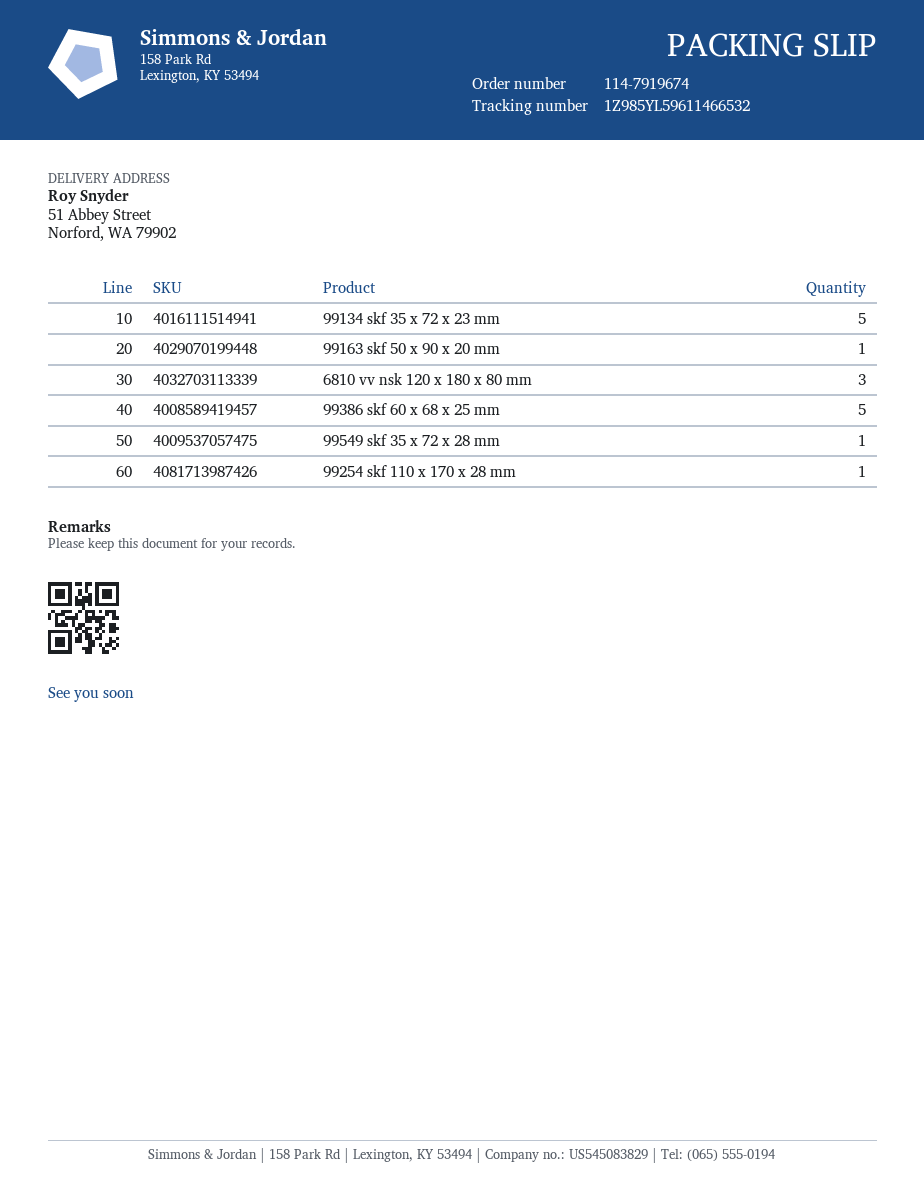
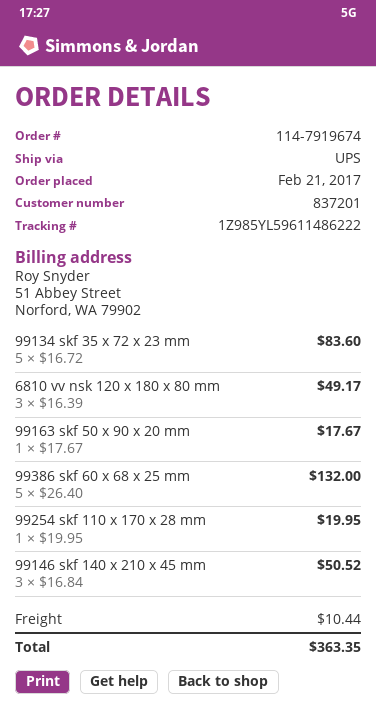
tracking number: 1Z985YL59611466532 -> 1Z985YL59611486222
99549 skf 35 x 72 x 28 mm: 1 -> none
99146 skf 140 x 210 x 45 mm: none -> 3

